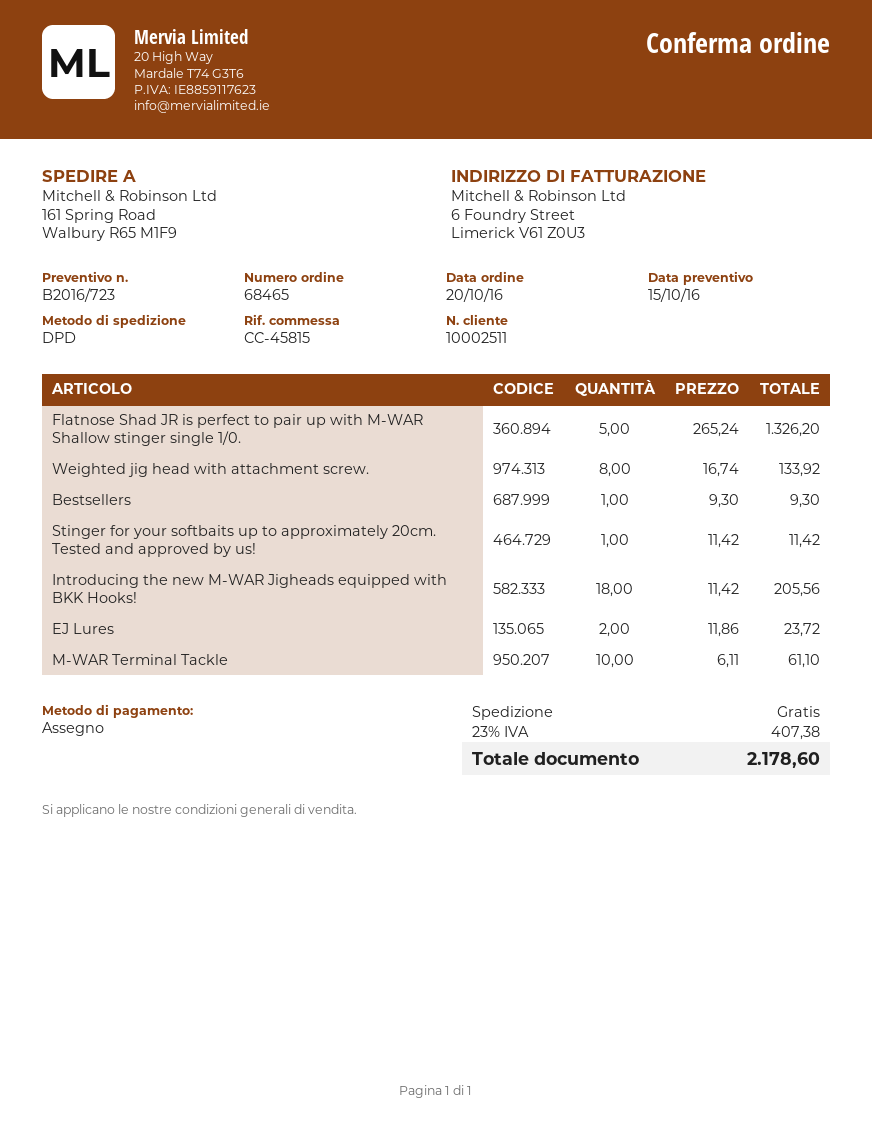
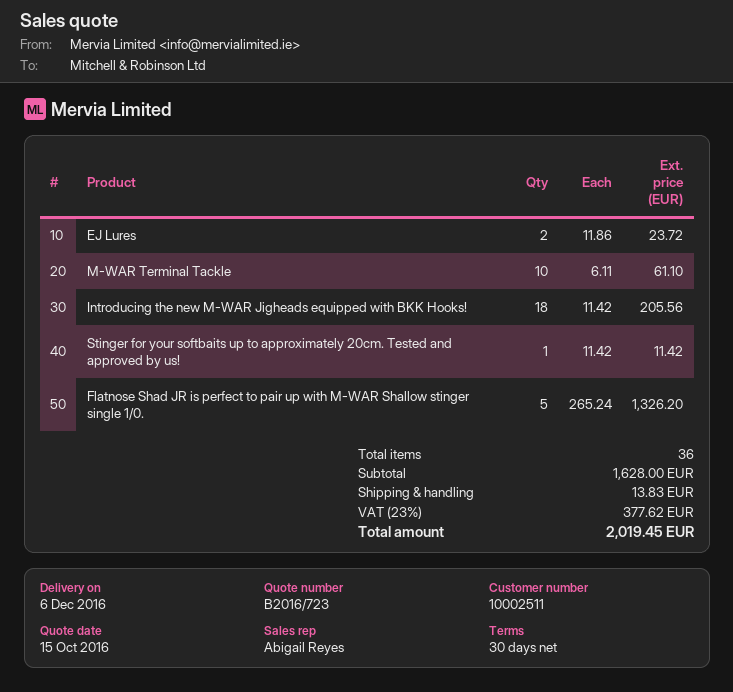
Weighted jig head with attachment screw.: 8 x 16.74 = 133.92 -> none
Bestsellers: 1 x 9.30 = 9.30 -> none
shipping: 0.00 -> 13.83
tax: 23% = 407.38 -> 23% = 377.62
total: 2178.60 -> 2019.45

